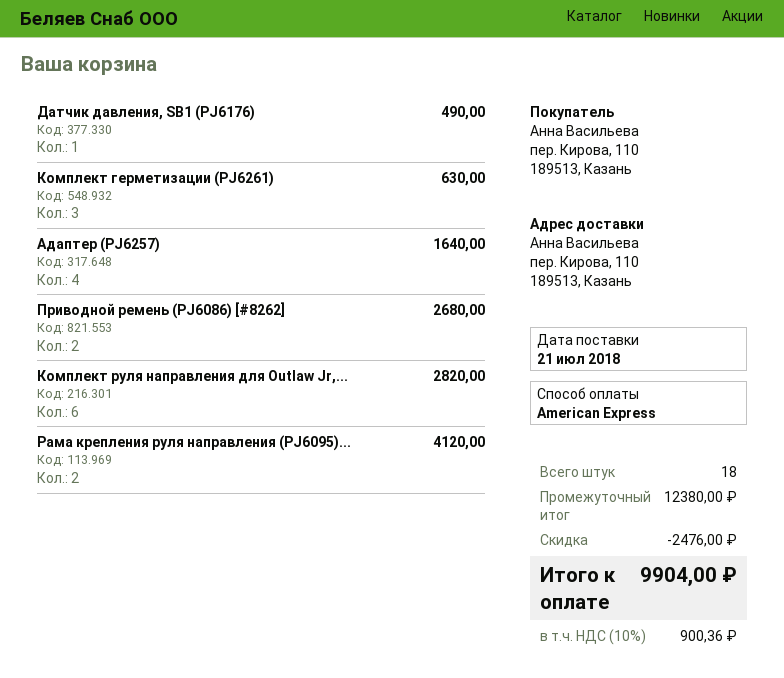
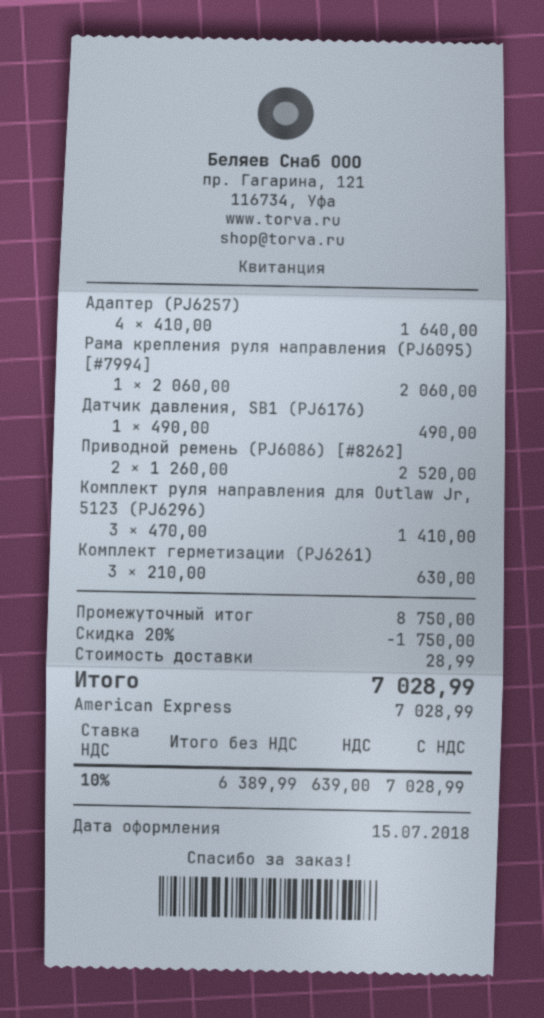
Приводной ремень (PJ6086) [#8262]: 2 for 2680.00 -> 2 for 2520.00
Комплект руля направления для Outlaw Jr,...: 6 for 2820.00 -> 3 for 1410.00
Рама крепления руля направления (PJ6095)...: 2 for 4120.00 -> 1 for 2060.00
subtotal: 12380.00 -> 8750.00
discount: 2476.00 -> 1750.00
shipping: none -> 28.99
tax: 10% = 900.36 -> 10% = 639.00
total: 9904.00 -> 7028.99

